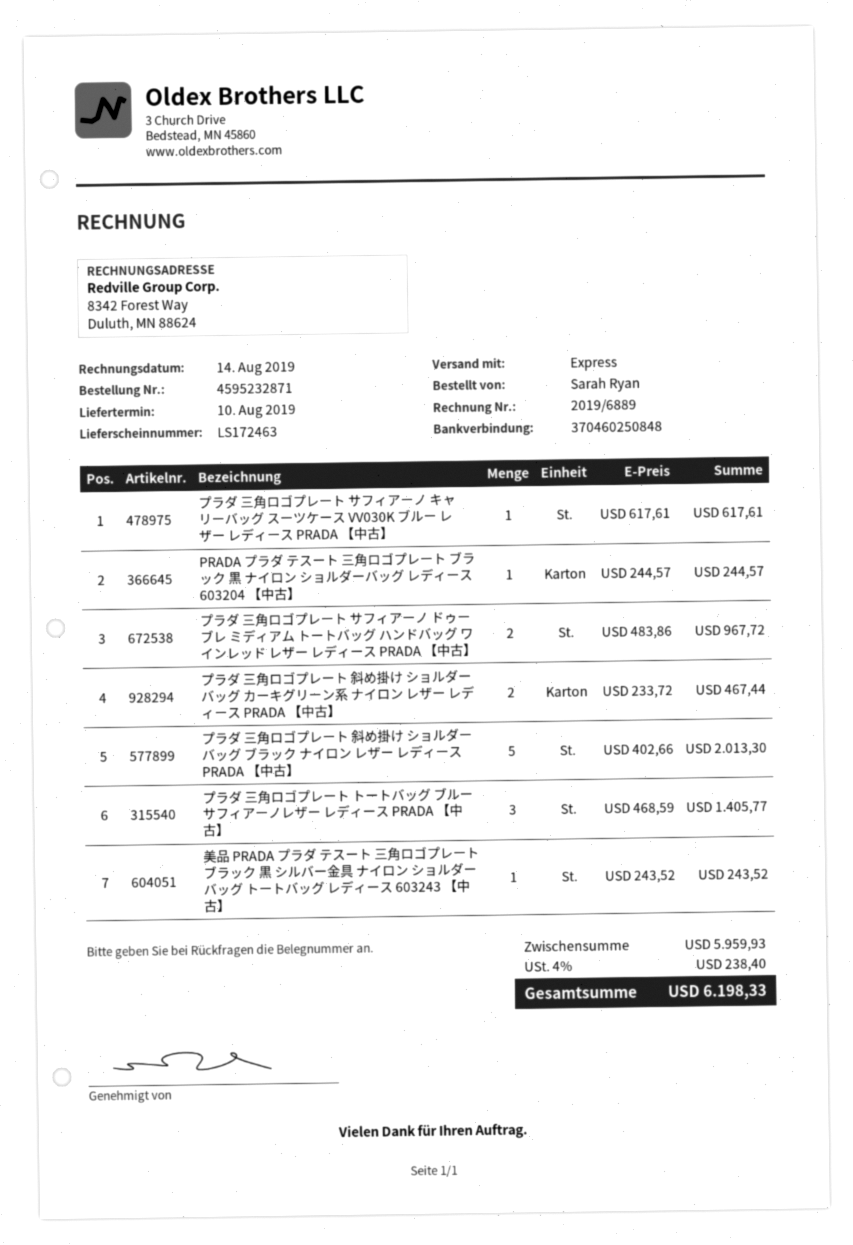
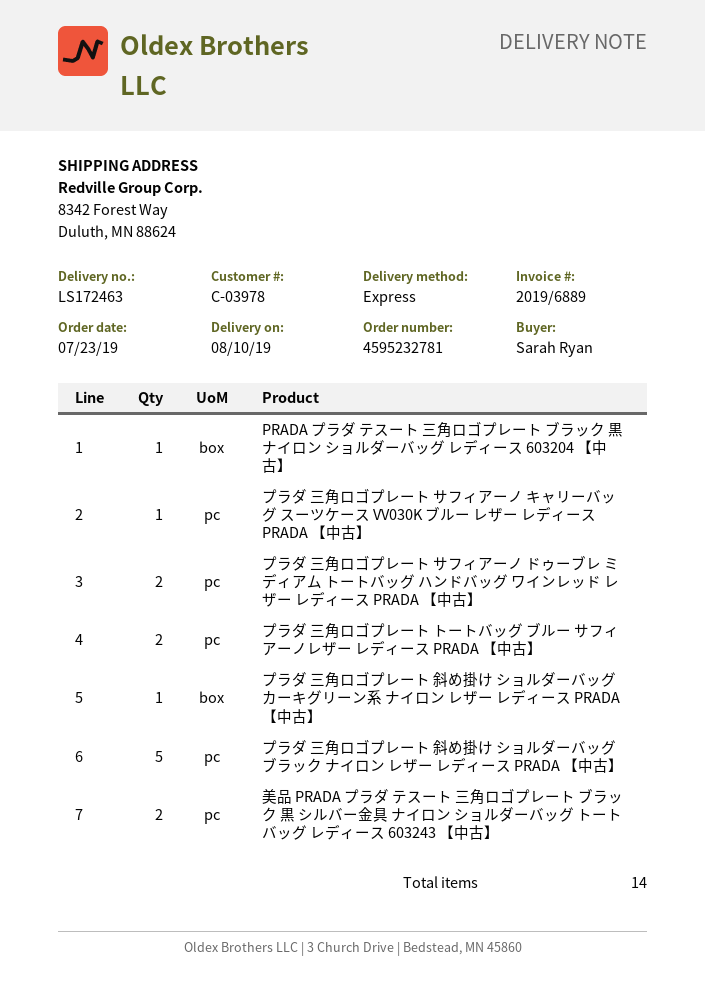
order number: 4595232871 -> 4595232781
プラダ 三角ロゴプレート 斜め掛け ショルダーバッグ カーキグリーン系 ナイロン レザー レディース PRADA 【中古】: 2 -> 1
プラダ 三角ロゴプレート トートバッグ ブルー サフィアーノレザー レディース PRADA 【中古】: 3 -> 2
美品 PRADA プラダ テスート 三角ロゴプレート ブラック 黒 シルバー金具 ナイロン ショルダーバッグ トートバッグ レディース 603243 【中古】: 1 -> 2

